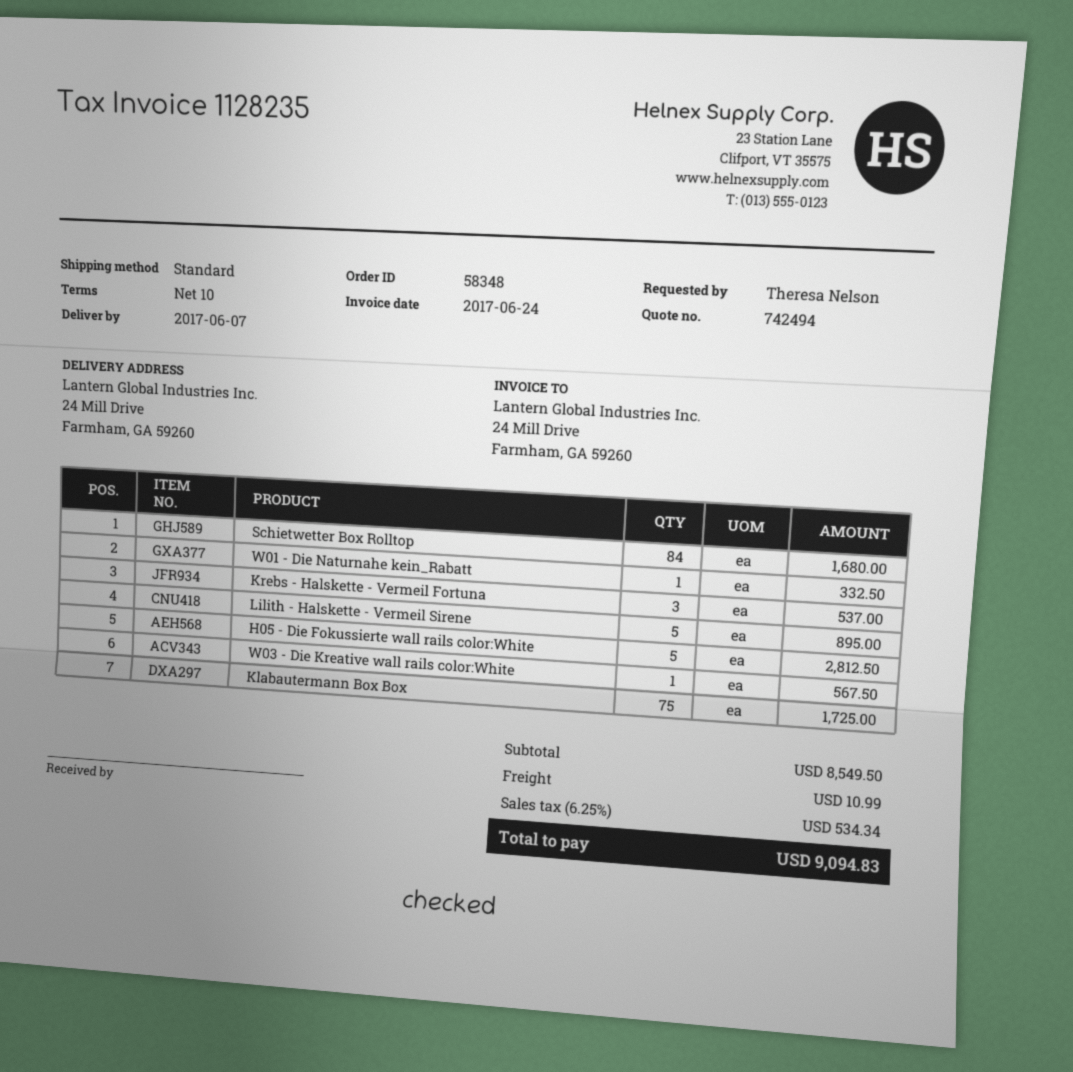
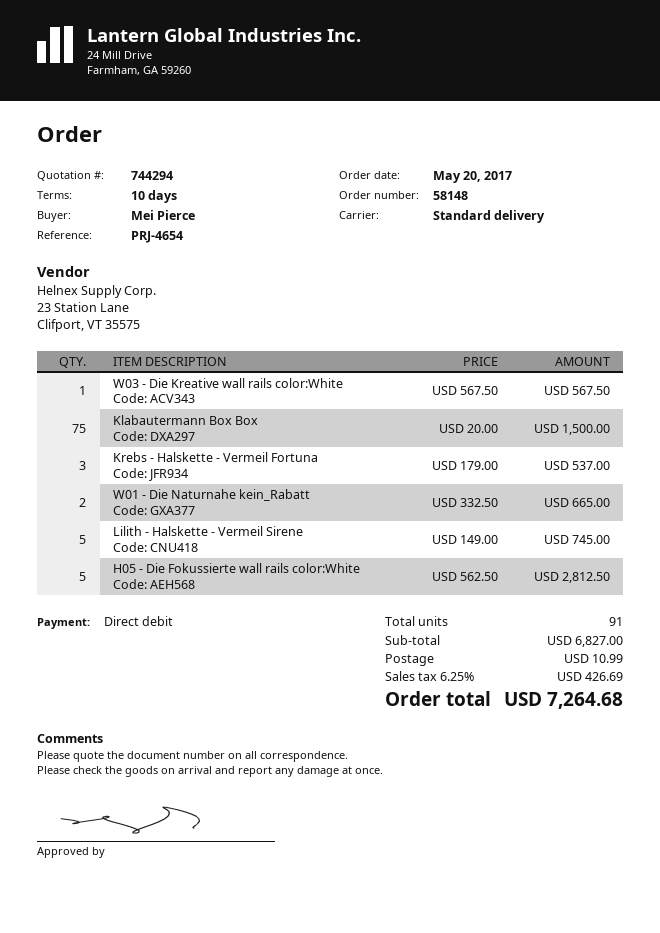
quote number: 742494 -> 744294
order number: 58348 -> 58148
ordered by: Theresa Nelson -> Mei Pierce
Schietwetter Box Rolltop: 84 for 1680.00 -> none
W01 - Die Naturnahe kein_Rabatt: 1 for 332.50 -> 2 for 665.00
Lilith - Halskette - Vermeil Sirene: 5 for 895.00 -> 5 for 745.00
Klabautermann Box Box: 75 for 1725.00 -> 75 for 1500.00
subtotal: 8549.50 -> 6827.00
tax: 6.25% = 534.34 -> 6.25% = 426.69
total: 9094.83 -> 7264.68

